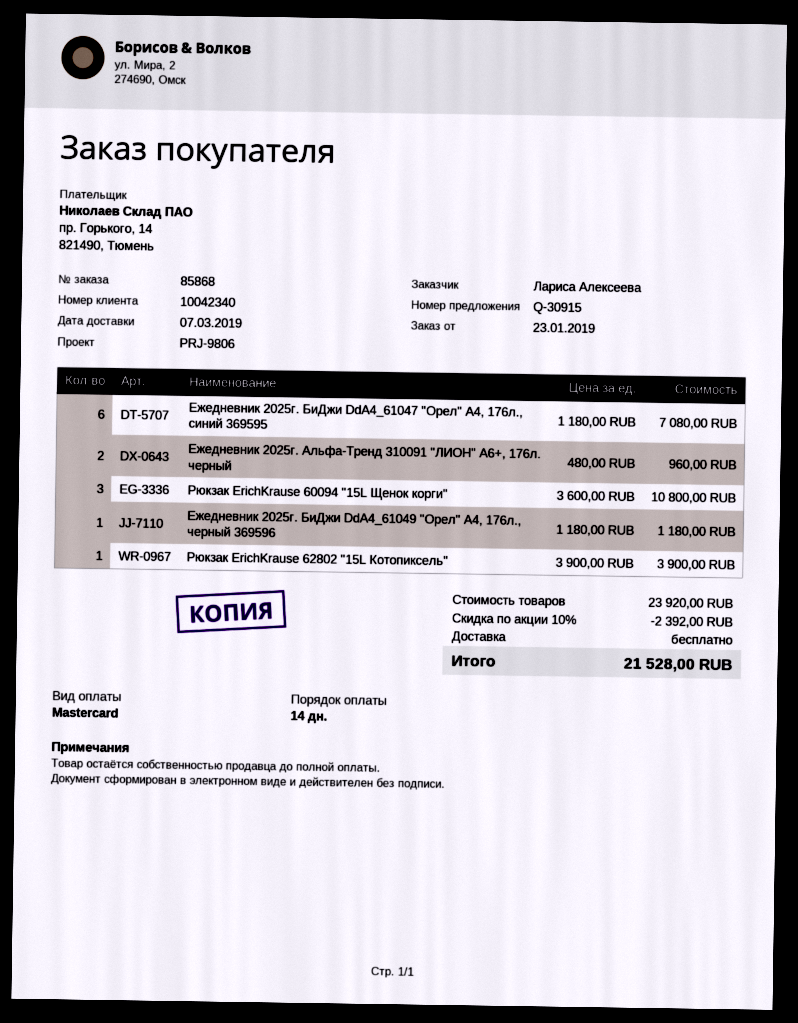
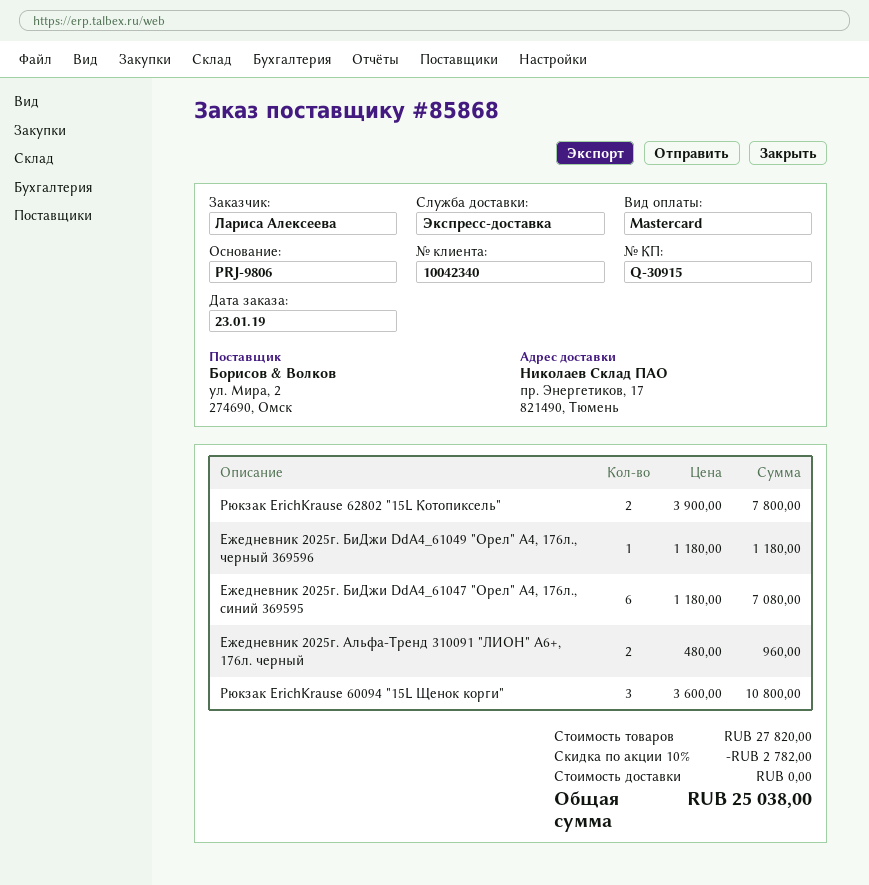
Рюкзак ErichKrause 62802 "15L Котопиксель": 1 x 3900.00 = 3900.00 -> 2 x 3900.00 = 7800.00
subtotal: 23920.00 -> 27820.00
discount: 10% = 2392.00 -> 10% = 2782.00
total: 21528.00 -> 25038.00

